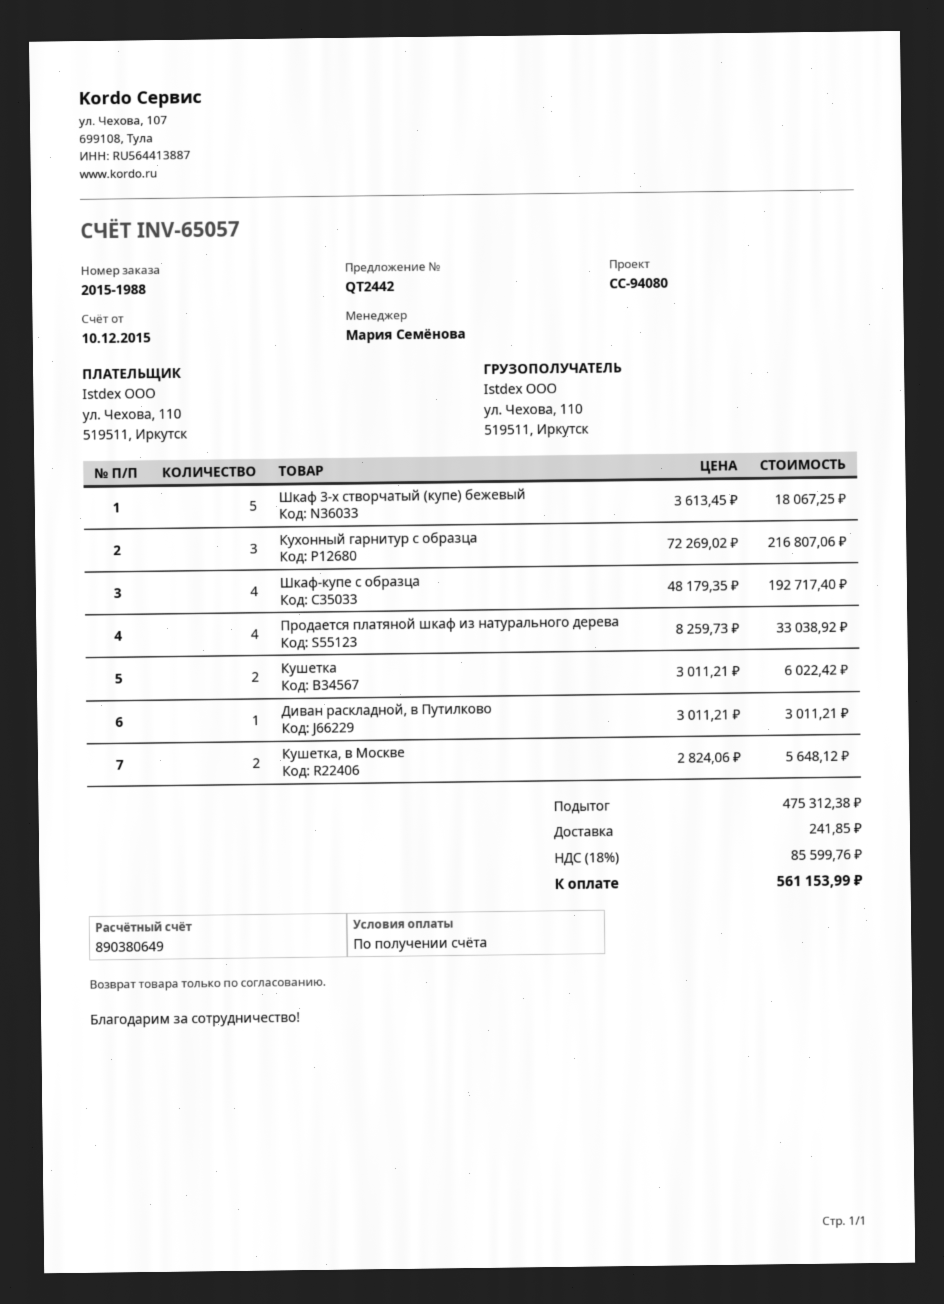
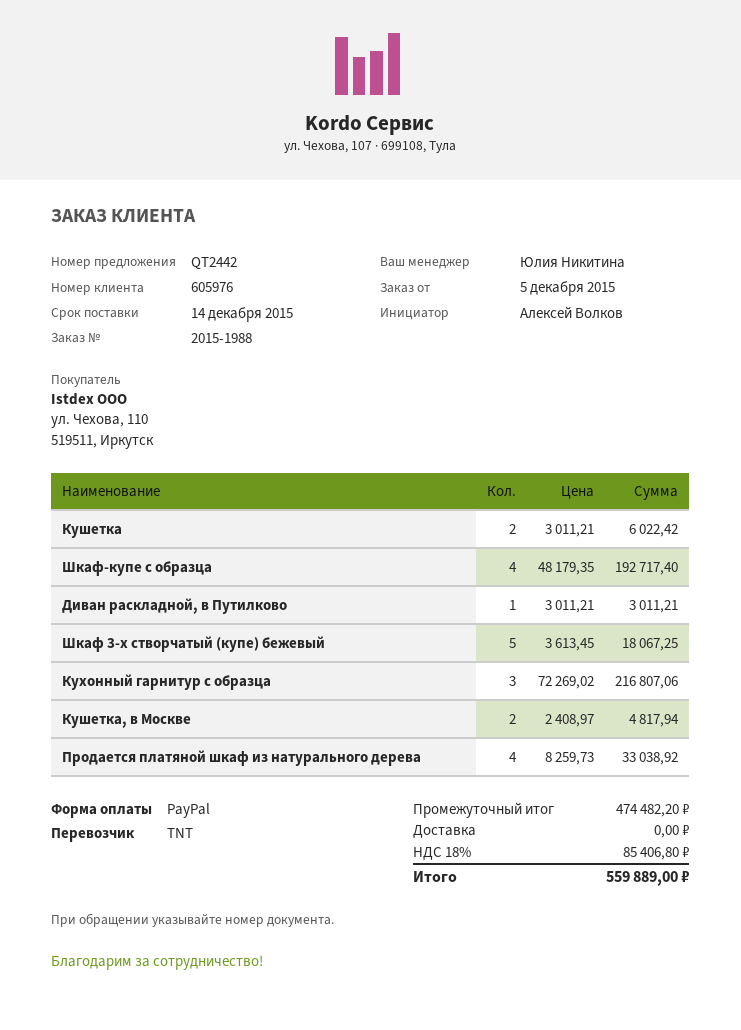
sales rep: Мария Семёнова -> Юлия Никитина
Кушетка, в Москве: 2 x 2824.06 = 5648.12 -> 2 x 2408.97 = 4817.94
subtotal: 475312.38 -> 474482.20
shipping: 241.85 -> 0.00
tax: 18% = 85599.76 -> 18% = 85406.80
total: 561153.99 -> 559889.00

